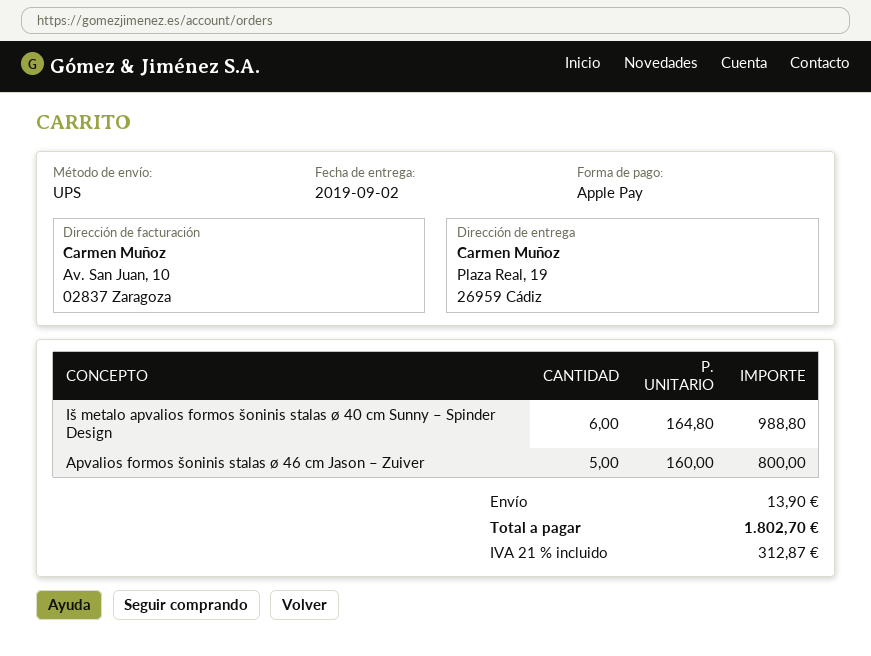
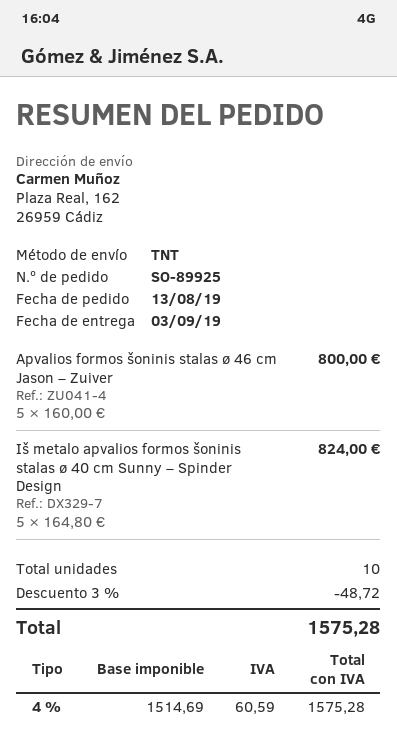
delivery date: 2019-09-02 -> 2019-09-03
shipping method: UPS -> TNT
ship to: Plaza Real, 19, 26959 Cádiz -> Plaza Real, 162, 26959 Cádiz
Iš metalo apvalios formos šoninis stalas ø 40 cm Sunny – Spinder Design: 6 x 164.80 = 988.80 -> 5 x 164.80 = 824.00
discount: none -> 3% = 48.72
shipping: 13.90 -> none
tax: 21% = 312.87 -> 4% = 60.59
total: 1802.70 -> 1575.28

